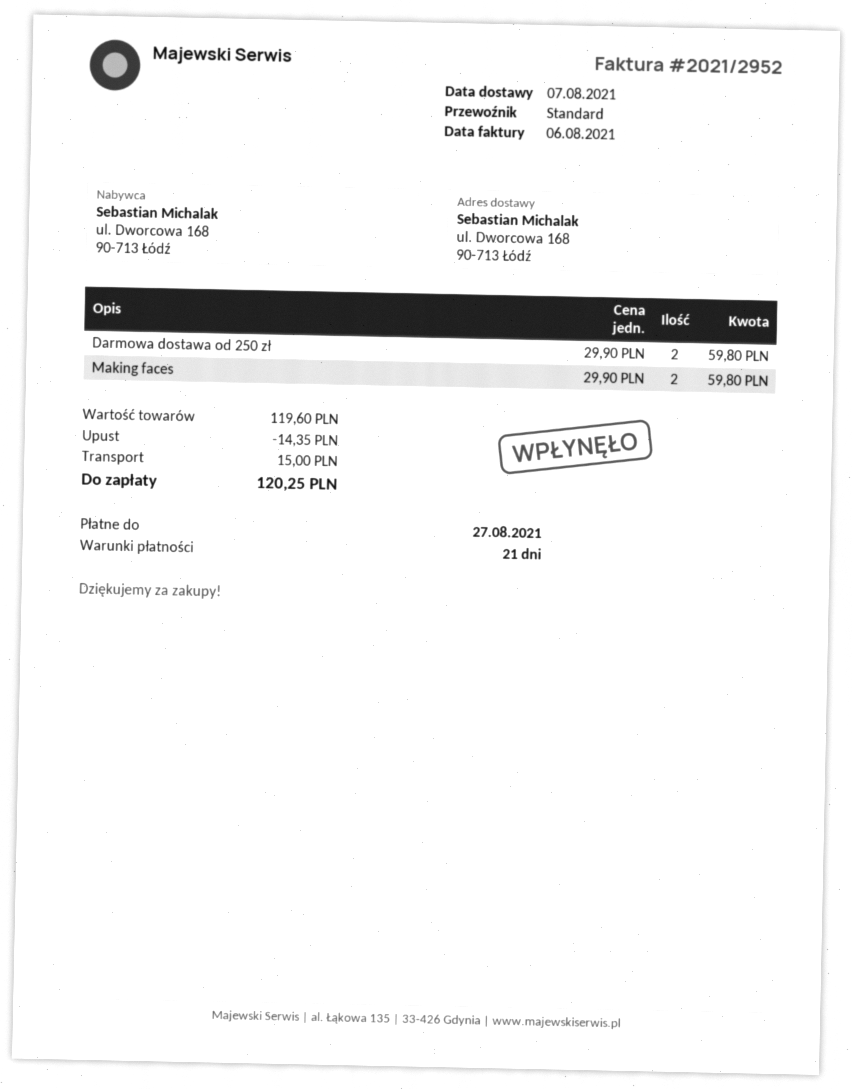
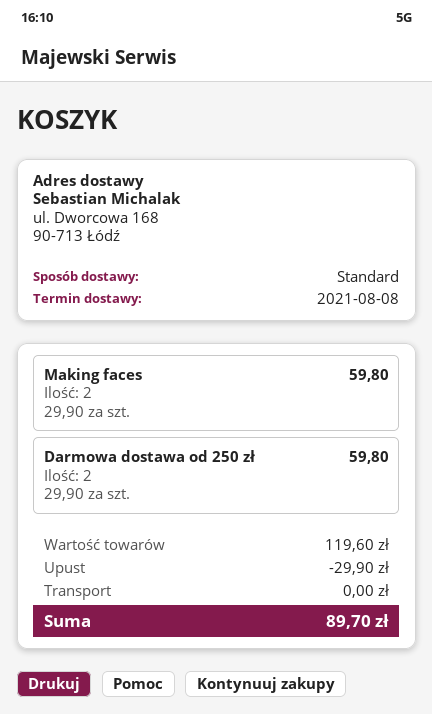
delivery date: 2021-08-07 -> 2021-08-08
discount: 14.35 -> 29.90
shipping: 15.00 -> 0.00
total: 120.25 -> 89.70

